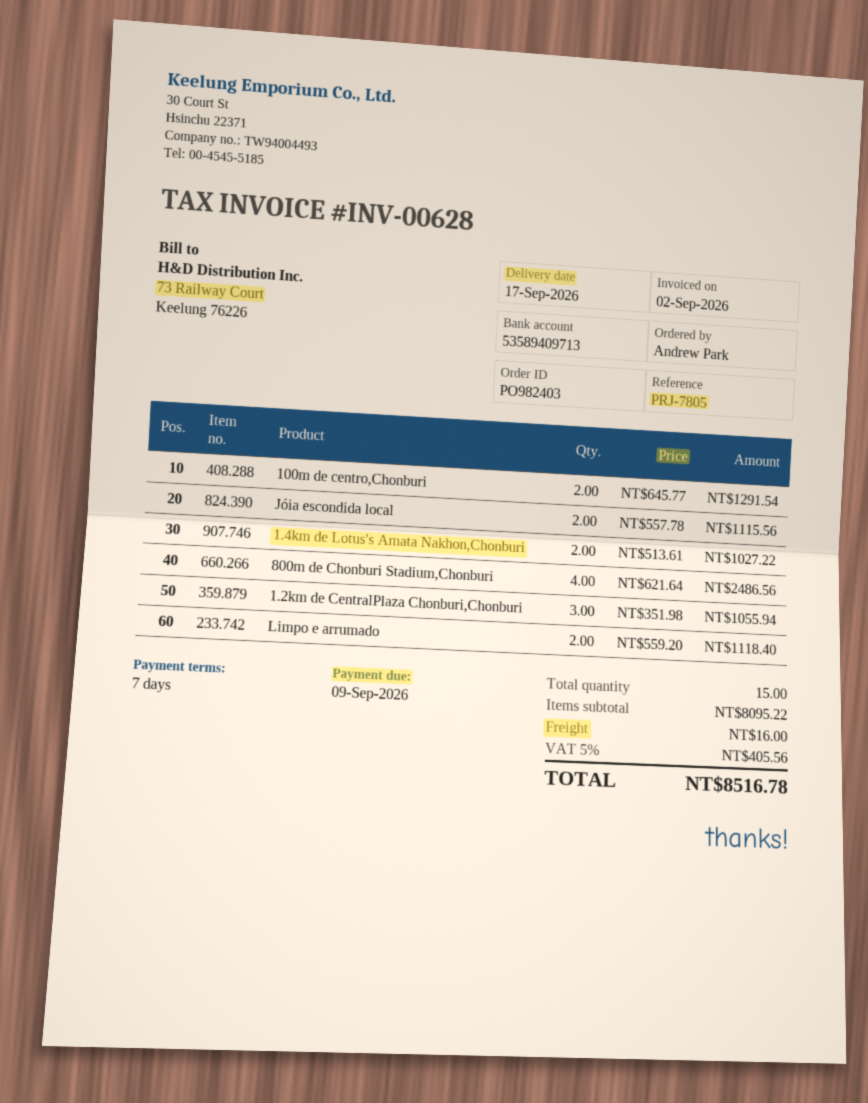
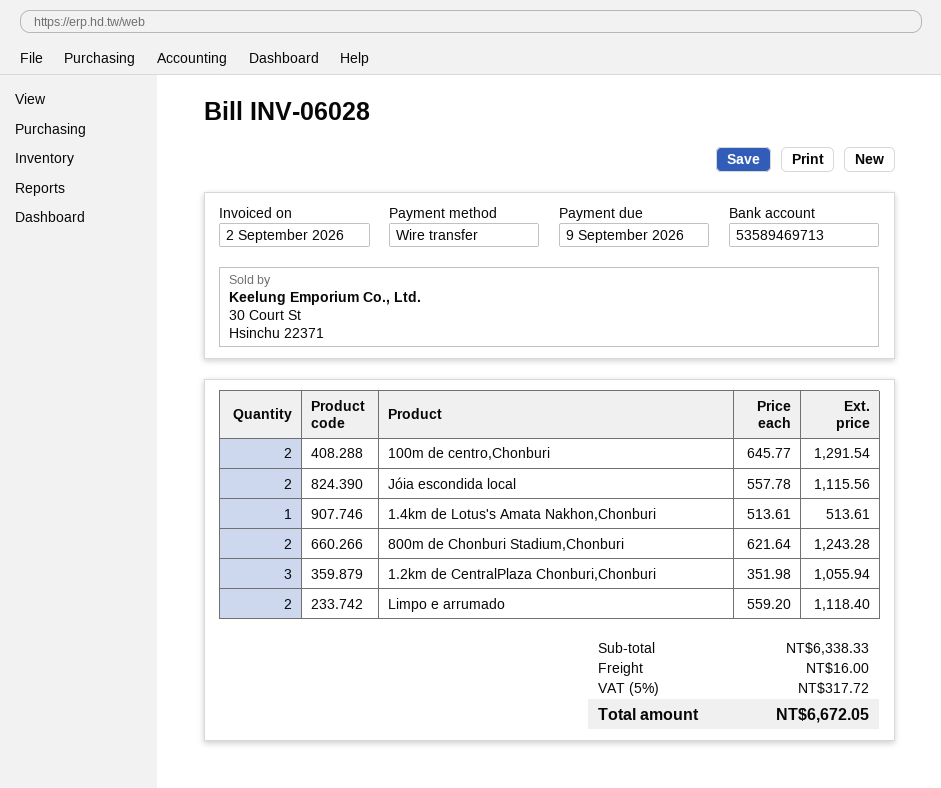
invoice number: INV-00628 -> INV-06028
bank account: 53589409713 -> 53589469713
1.4km de Lotus's Amata Nakhon,Chonburi: 2 x 513.61 = 1027.22 -> 1 x 513.61 = 513.61
800m de Chonburi Stadium,Chonburi: 4 x 621.64 = 2486.56 -> 2 x 621.64 = 1243.28
subtotal: 8095.22 -> 6338.33
tax: 5% = 405.56 -> 5% = 317.72
total: 8516.78 -> 6672.05

